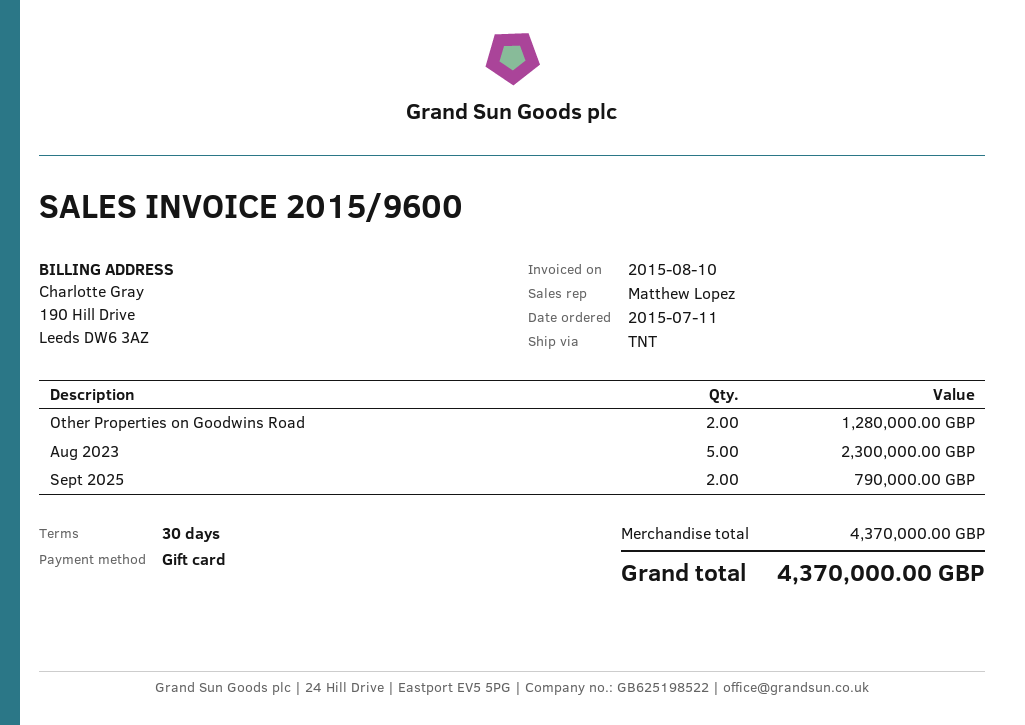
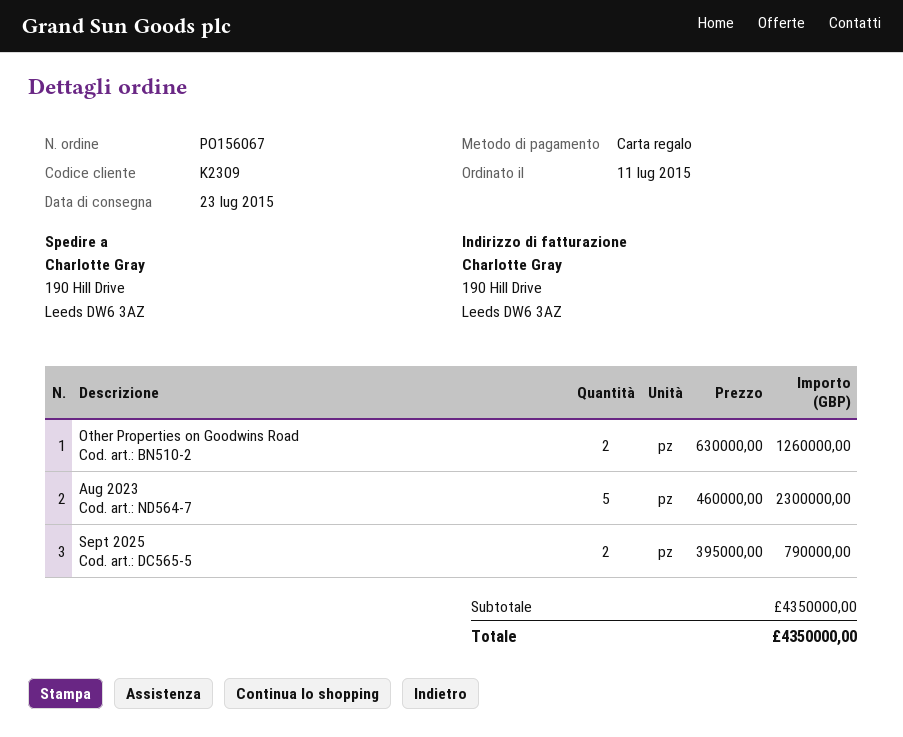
Other Properties on Goodwins Road: 2 for 1280000.00 -> 2 for 1260000.00
subtotal: 4370000.00 -> 4350000.00
total: 4370000.00 -> 4350000.00

